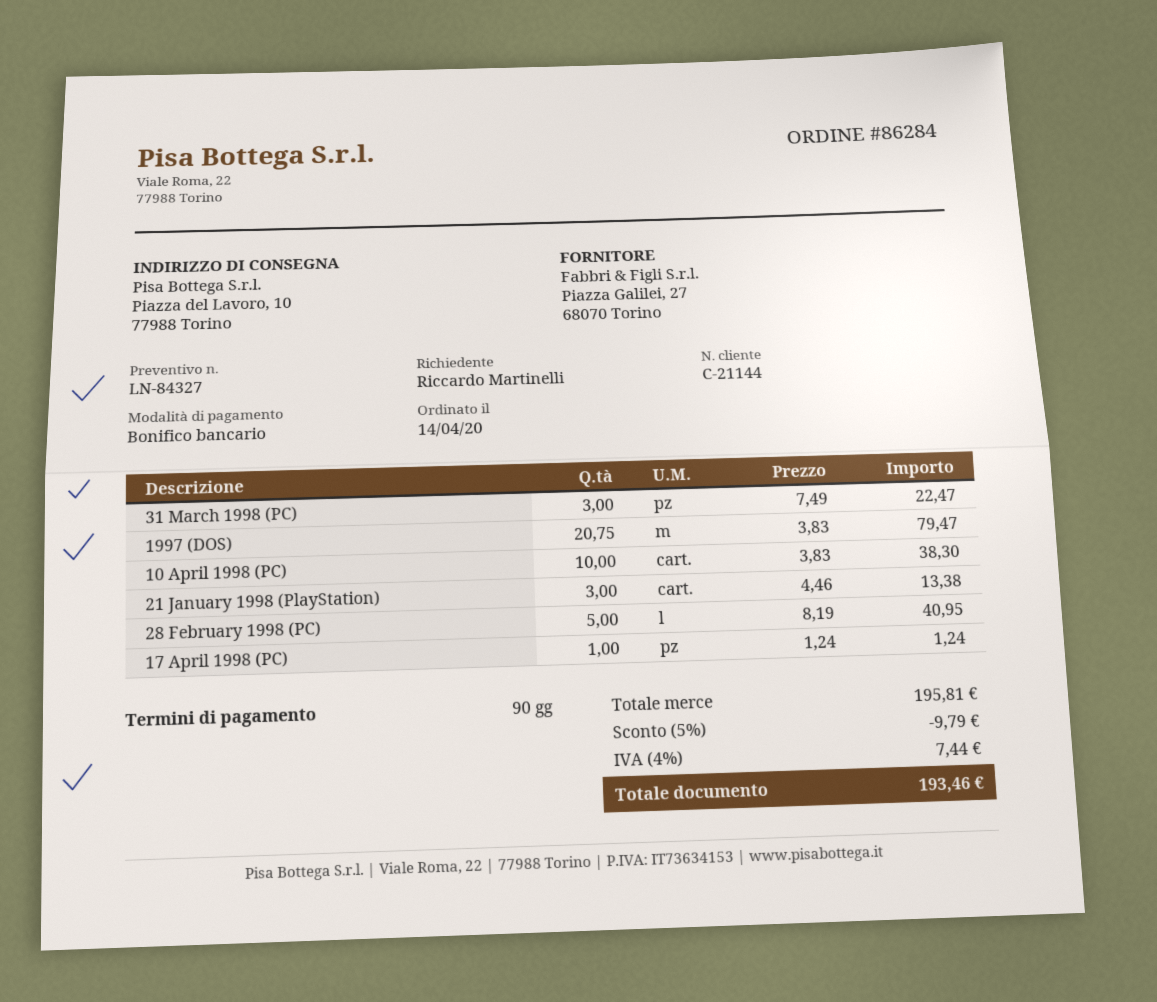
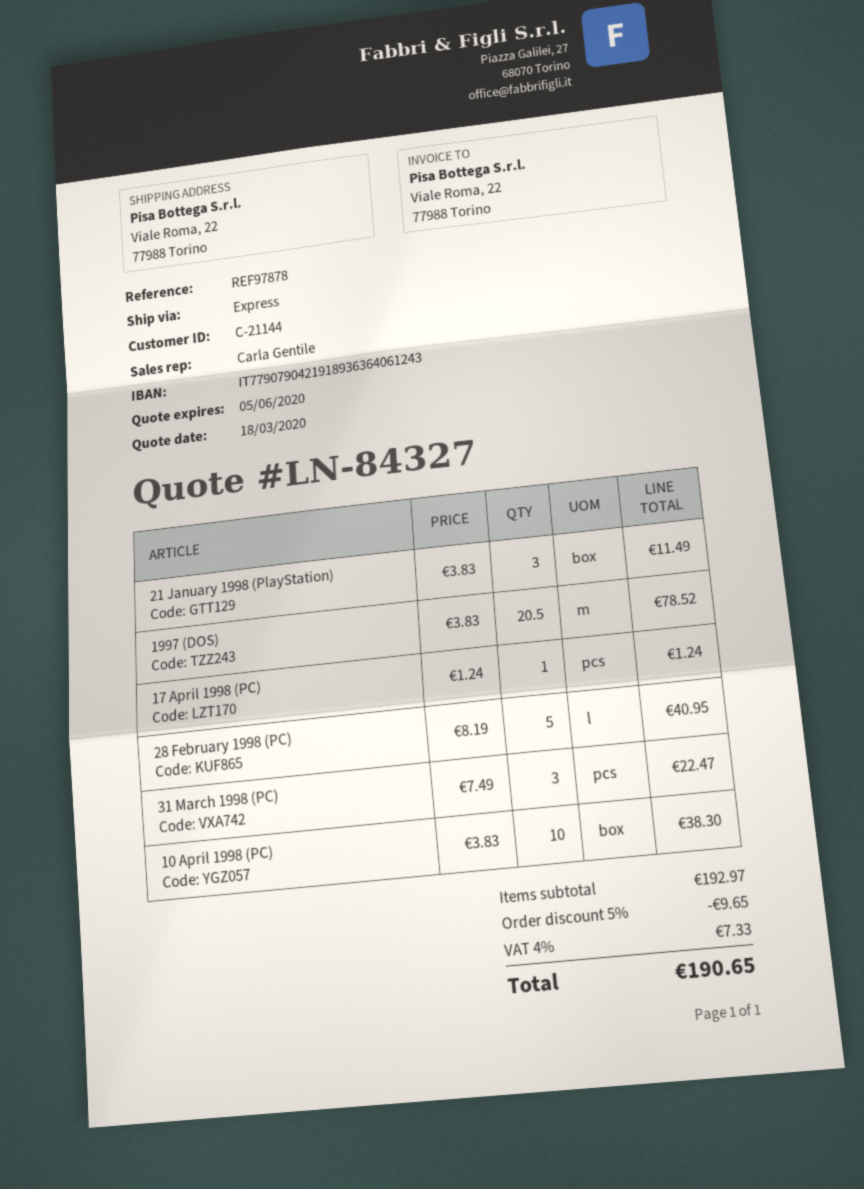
ship to: Piazza del Lavoro, 10, 77988 Torino -> Viale Roma, 22, 77988 Torino
1997 (DOS): 20.75 x 3.83 = 79.47 -> 20.5 x 3.83 = 78.52
21 January 1998 (PlayStation): 3 x 4.46 = 13.38 -> 3 x 3.83 = 11.49
subtotal: 195.81 -> 192.97
discount: 5% = 9.79 -> 5% = 9.65
tax: 4% = 7.44 -> 4% = 7.33
total: 193.46 -> 190.65

